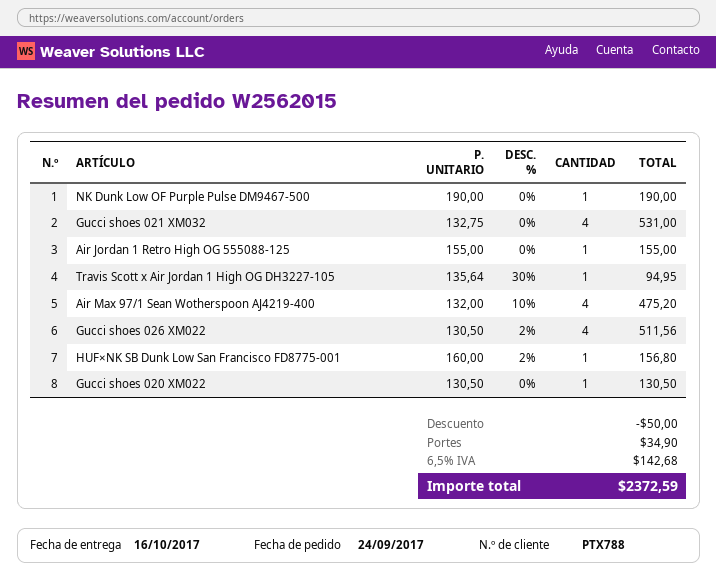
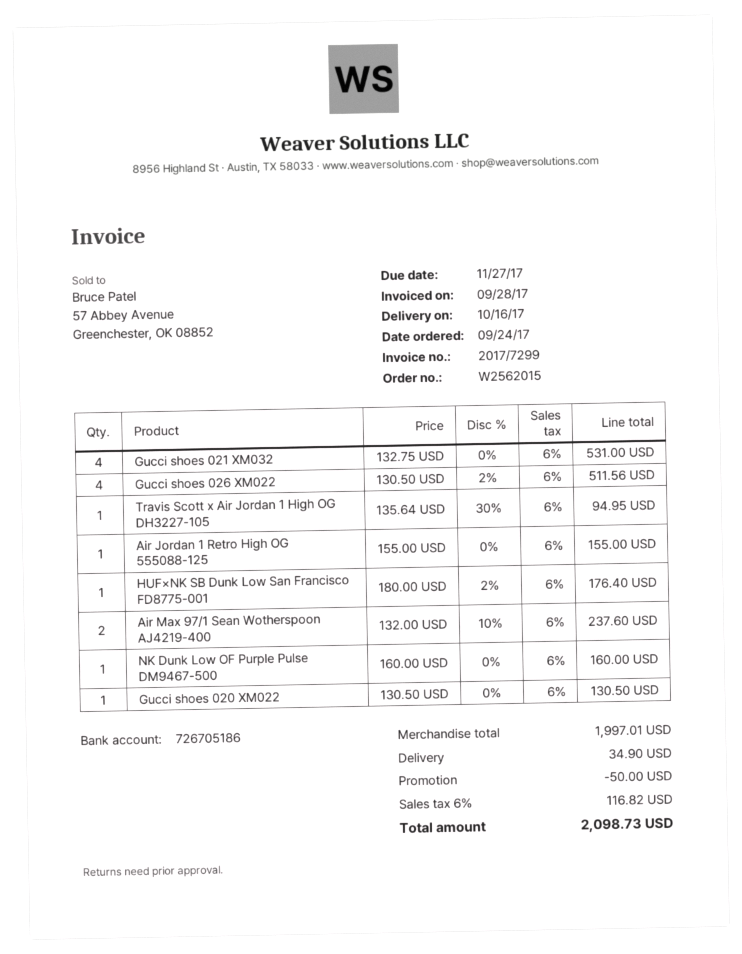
NK Dunk Low OF Purple Pulse DM9467-500: 1 x 190.00 = 190.00 -> 1 x 160.00 = 160.00
Air Max 97/1 Sean Wotherspoon AJ4219-400: 4 x 132.00 - 10% = 475.20 -> 2 x 132.00 - 10% = 237.60
HUF×NK SB Dunk Low San Francisco FD8775-001: 1 x 160.00 - 2% = 156.80 -> 1 x 180.00 - 2% = 176.40
tax: 6.5% = 142.68 -> 6% = 116.82
total: 2372.59 -> 2098.73

